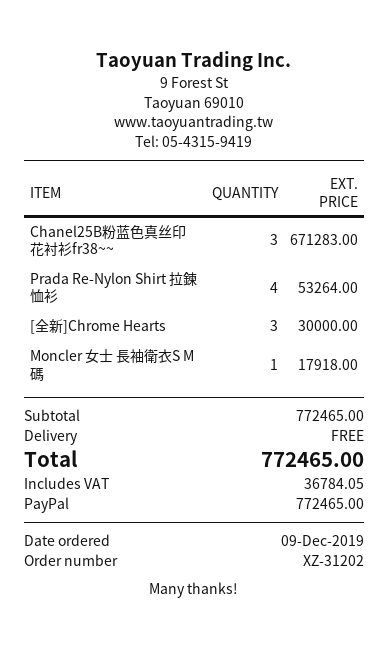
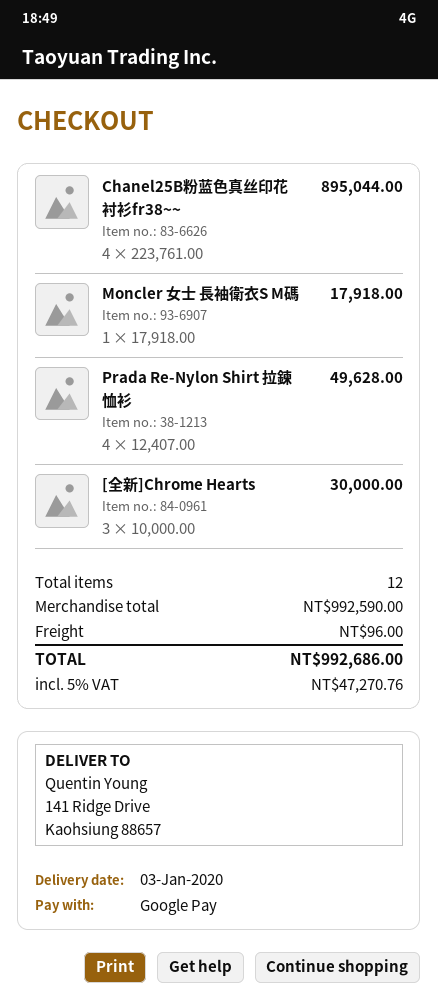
payment method: PayPal -> Google Pay
Chanel25B粉蓝色真丝印花衬衫fr38~~: 3 for 671283.00 -> 4 for 895044.00
Prada Re-Nylon Shirt 拉鍊恤衫: 4 for 53264.00 -> 4 for 49628.00
subtotal: 772465.00 -> 992590.00
shipping: 0.00 -> 96.00
tax: 36784.05 -> 47270.76
total: 772465.00 -> 992686.00

